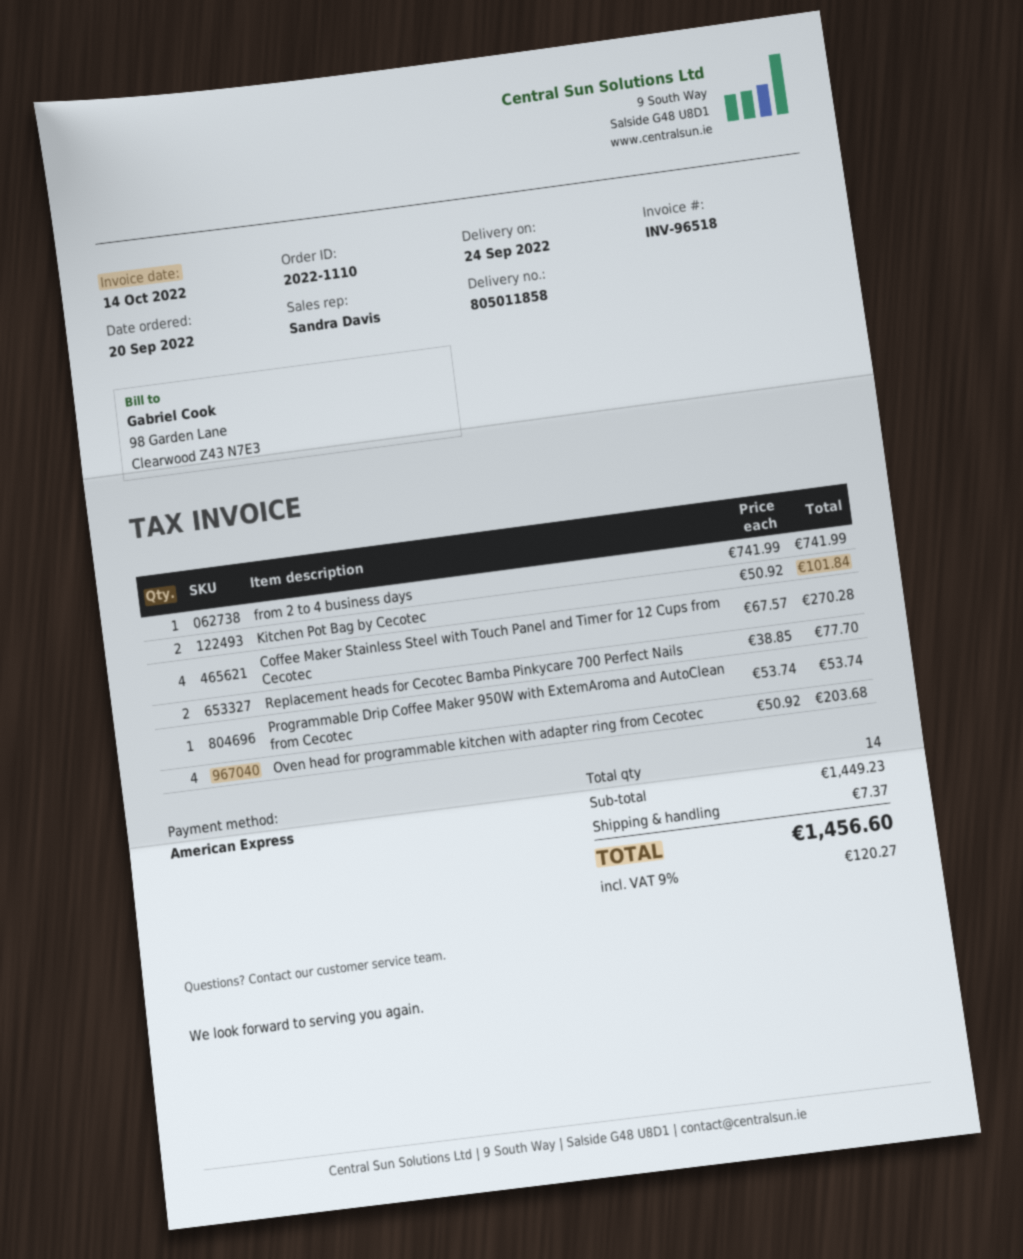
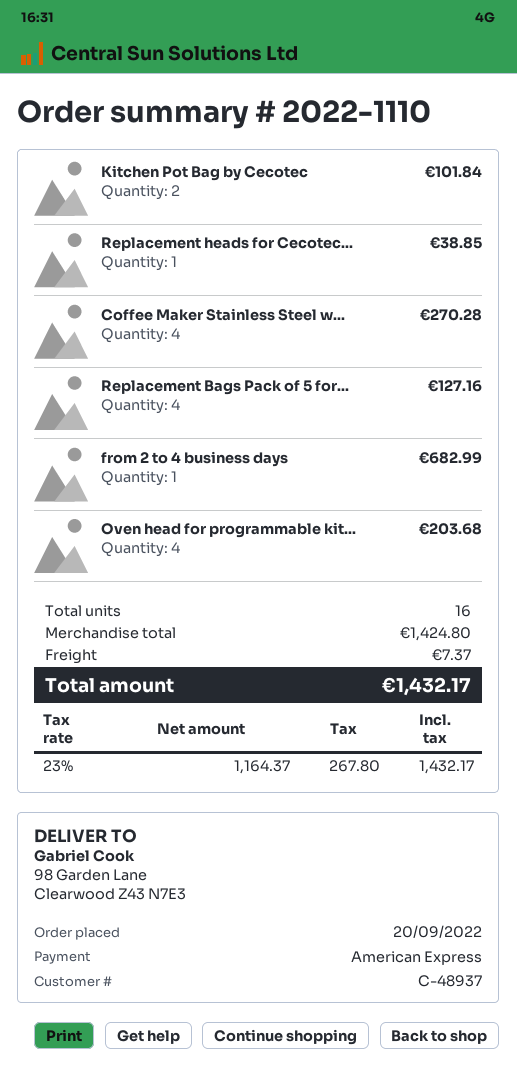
from 2 to 4 business days: 1 for 741.99 -> 1 for 682.99
Replacement heads for Cecotec Bamba Pinkycare 700 Perfect Nails: 2 for 77.70 -> 1 for 38.85
Programmable Drip Coffee Maker 950W with ExtemAroma and AutoClean from Cecotec: 1 for 53.74 -> none
Replacement Bags Pack of 5 for...: none -> 4 for 127.16
total quantity: 14 -> 16
subtotal: 1449.23 -> 1424.80
tax: 9% = 120.27 -> 23% = 267.80
total: 1456.60 -> 1432.17

